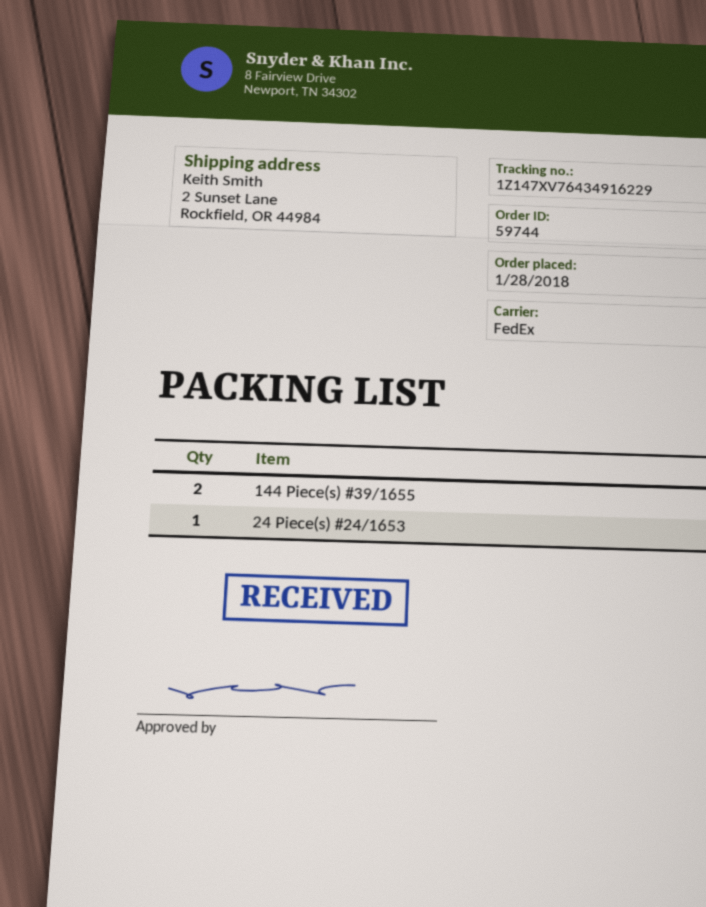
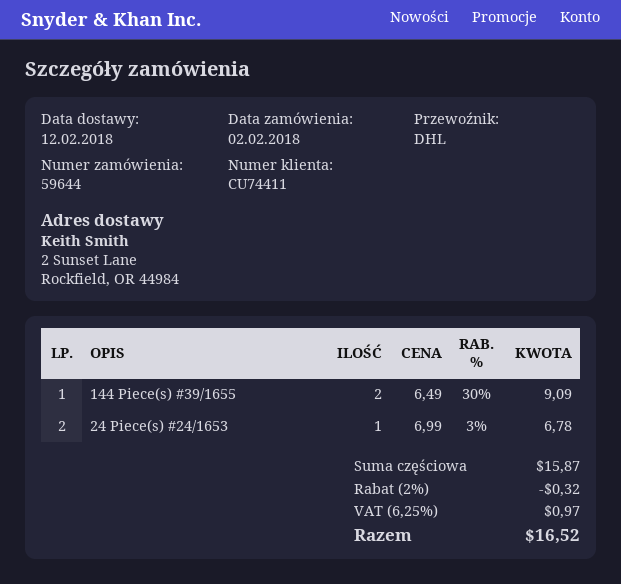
order number: 59744 -> 59644
order date: 2018-01-28 -> 2018-02-02
shipping method: FedEx -> DHL

